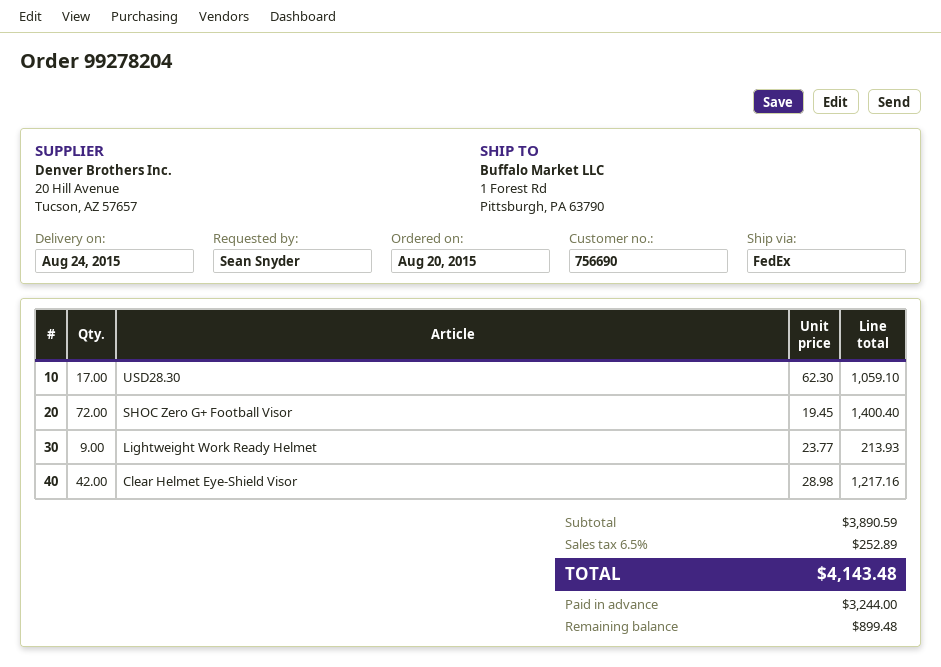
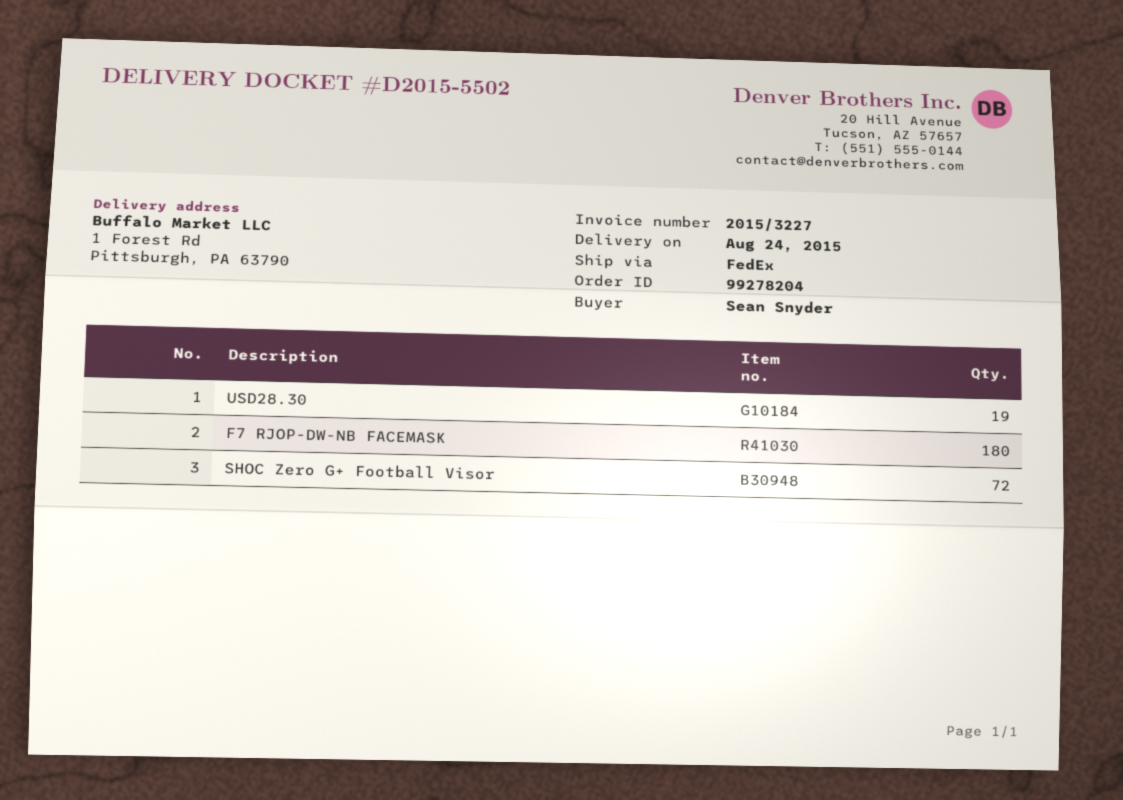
USD28.30: 17 -> 19
Lightweight Work Ready Helmet: 9 -> none
Clear Helmet Eye-Shield Visor: 42 -> none
F7 RJOP-DW-NB FACEMASK: none -> 180

